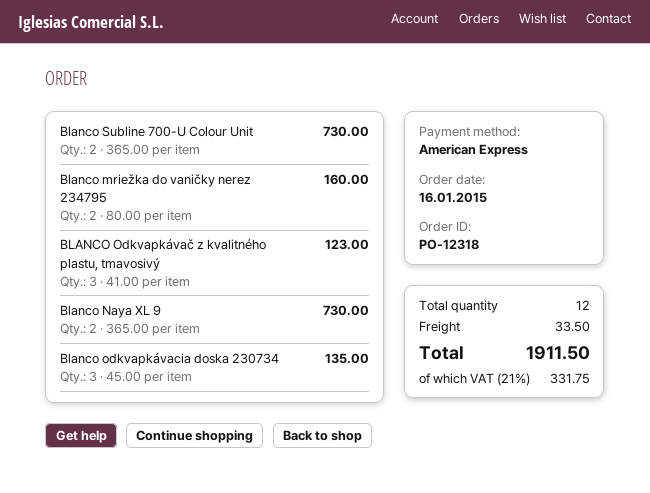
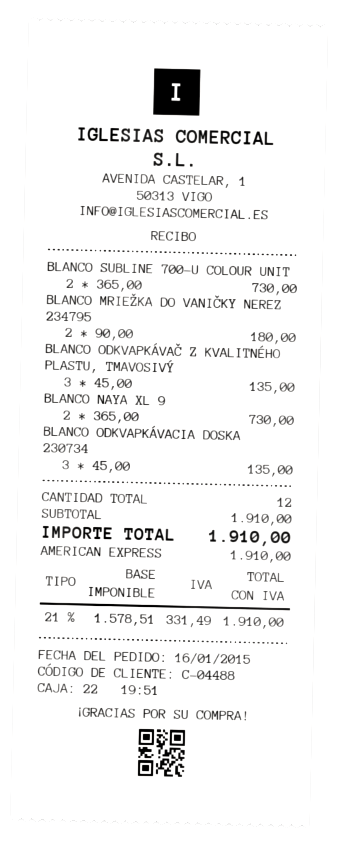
Blanco mriežka do vaničky nerez 234795: 2 x 80.00 = 160.00 -> 2 x 90.00 = 180.00
BLANCO Odkvapkávač z kvalitného plastu, tmavosivý: 3 x 41.00 = 123.00 -> 3 x 45.00 = 135.00
shipping: 33.50 -> none
tax: 21% = 331.75 -> 21% = 331.49
total: 1911.50 -> 1910.00

